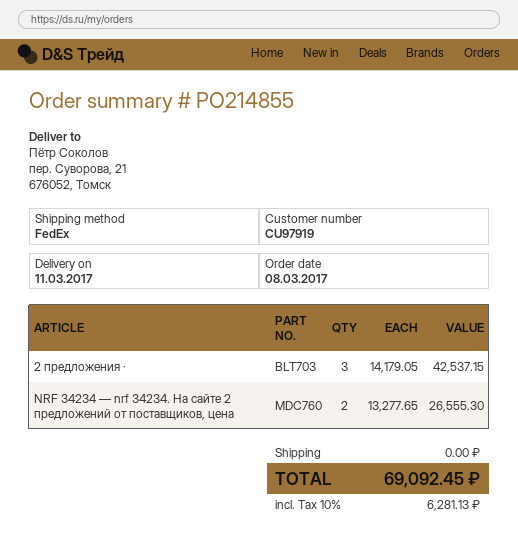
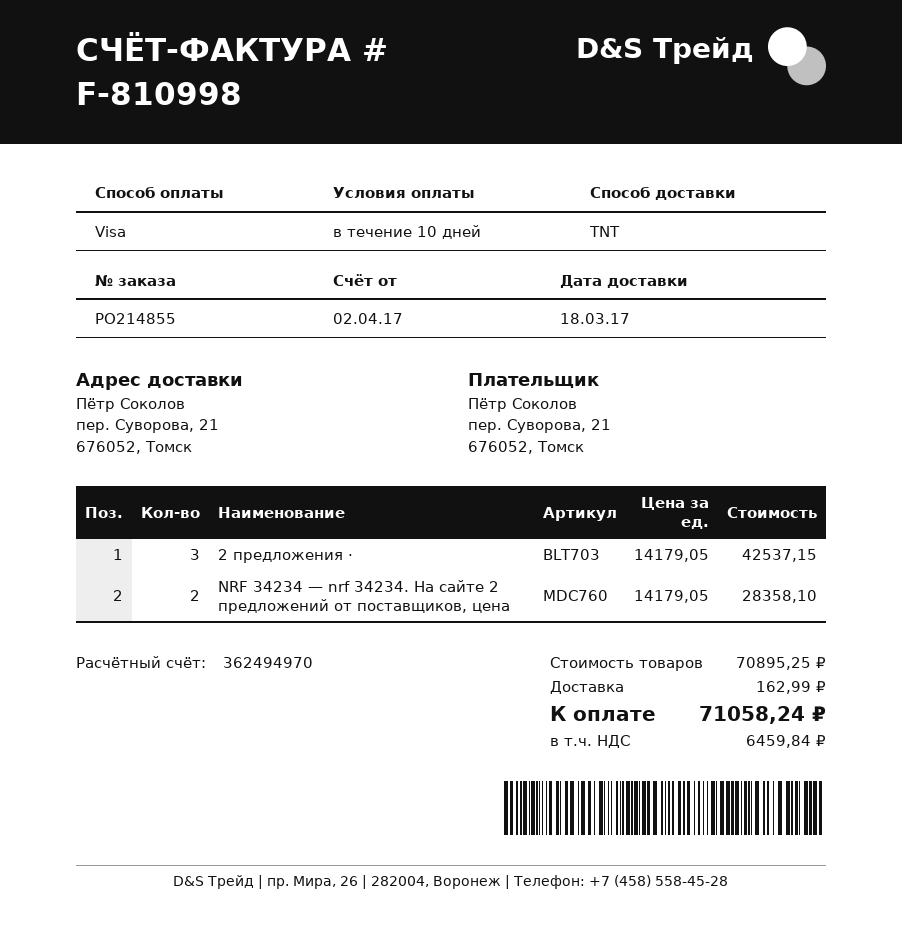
delivery date: 2017-03-11 -> 2017-03-18
shipping method: FedEx -> TNT
NRF 34234 — nrf 34234. На сайте 2 предложений от поставщиков, цена: 2 x 13277.65 = 26555.30 -> 2 x 14179.05 = 28358.10
shipping: 0.00 -> 162.99
tax: 6281.13 -> 6459.84
total: 69092.45 -> 71058.24

